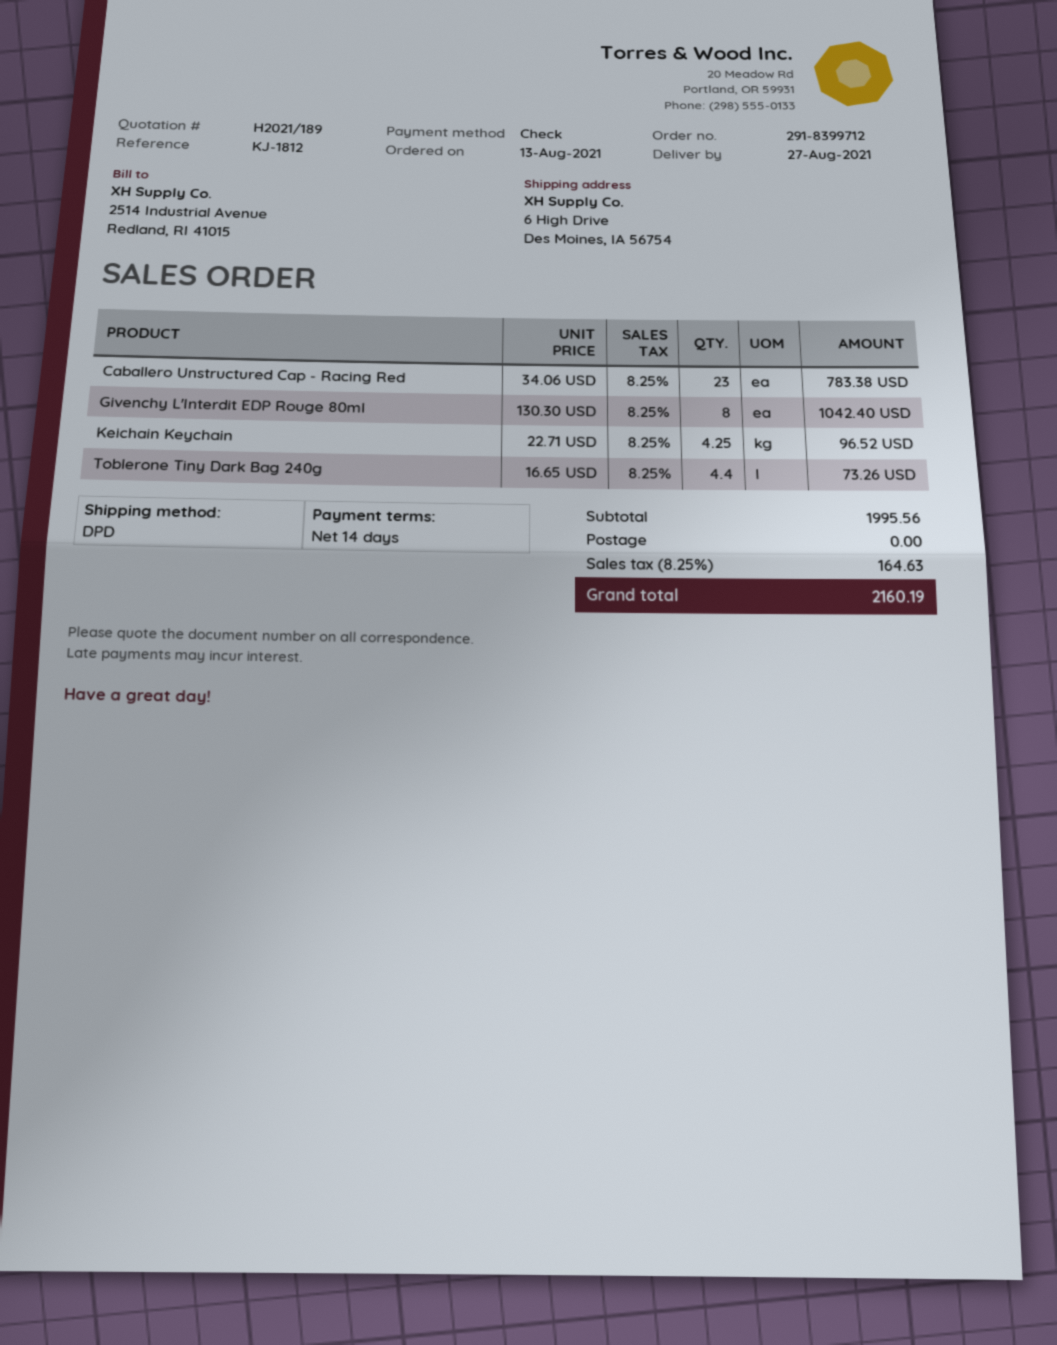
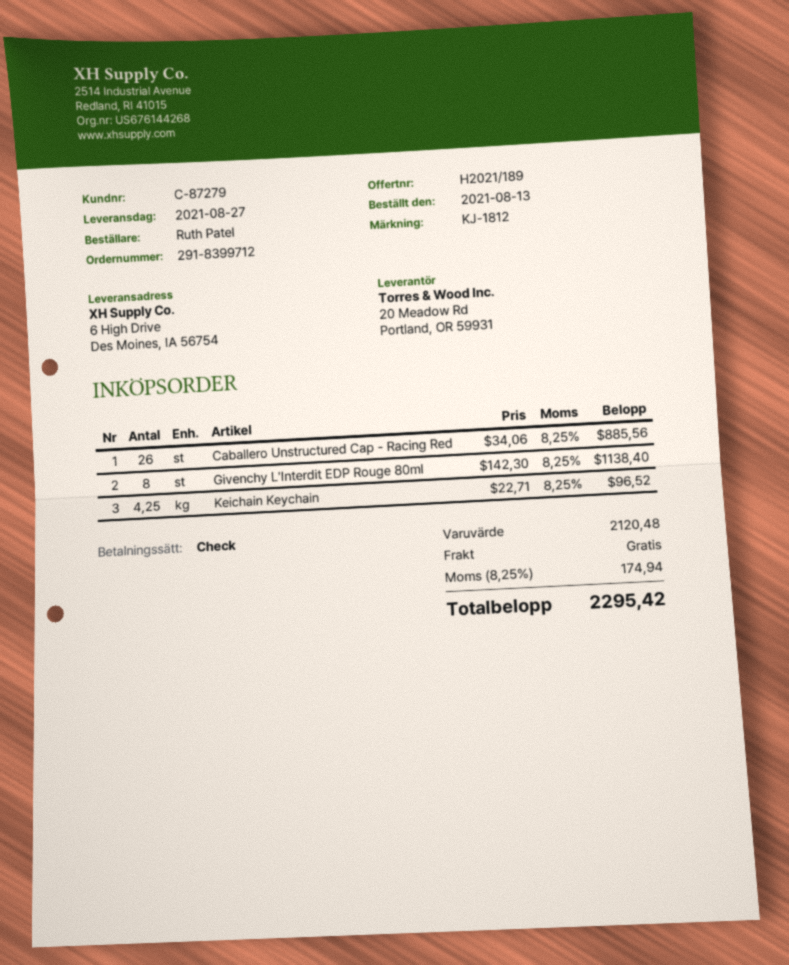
Caballero Unstructured Cap - Racing Red: 23 x 34.06 = 783.38 -> 26 x 34.06 = 885.56
Givenchy L'Interdit EDP Rouge 80ml: 8 x 130.30 = 1042.40 -> 8 x 142.30 = 1138.40
Toblerone Tiny Dark Bag 240g: 4.4 x 16.65 = 73.26 -> none
subtotal: 1995.56 -> 2120.48
tax: 8.25% = 164.63 -> 8.25% = 174.94
total: 2160.19 -> 2295.42

